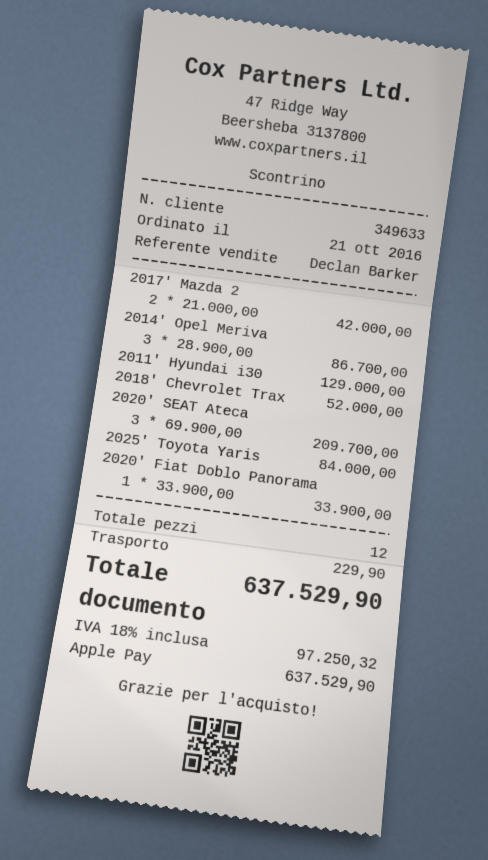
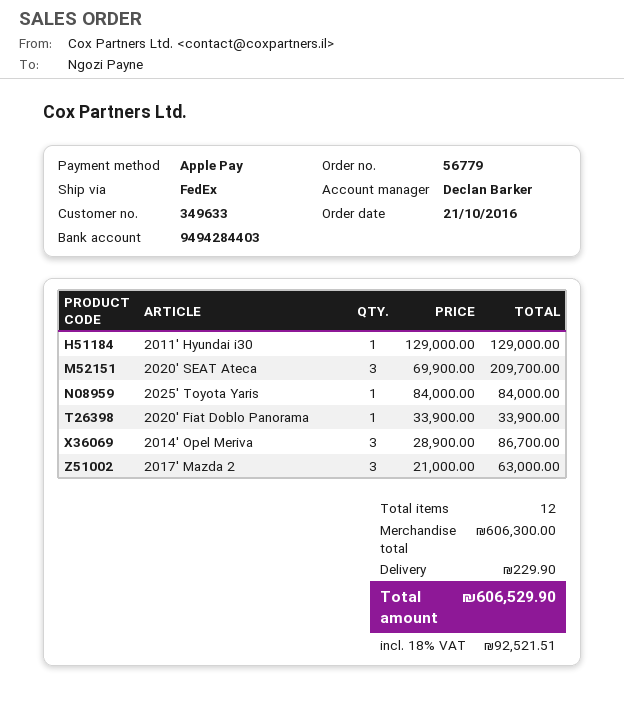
2017' Mazda 2: 2 x 21000.00 = 42000.00 -> 3 x 21000.00 = 63000.00
2018' Chevrolet Trax: 1 x 52000.00 = 52000.00 -> none
tax: 18% = 97250.32 -> 18% = 92521.51
total: 637529.90 -> 606529.90

